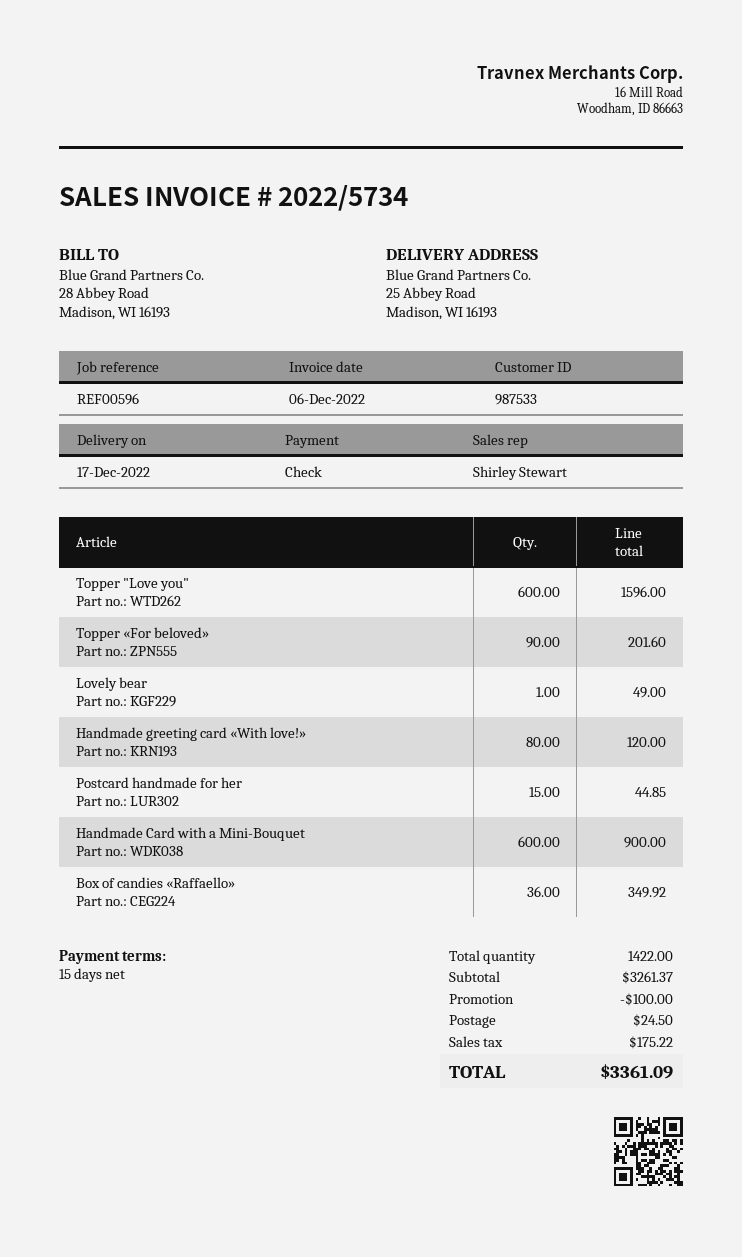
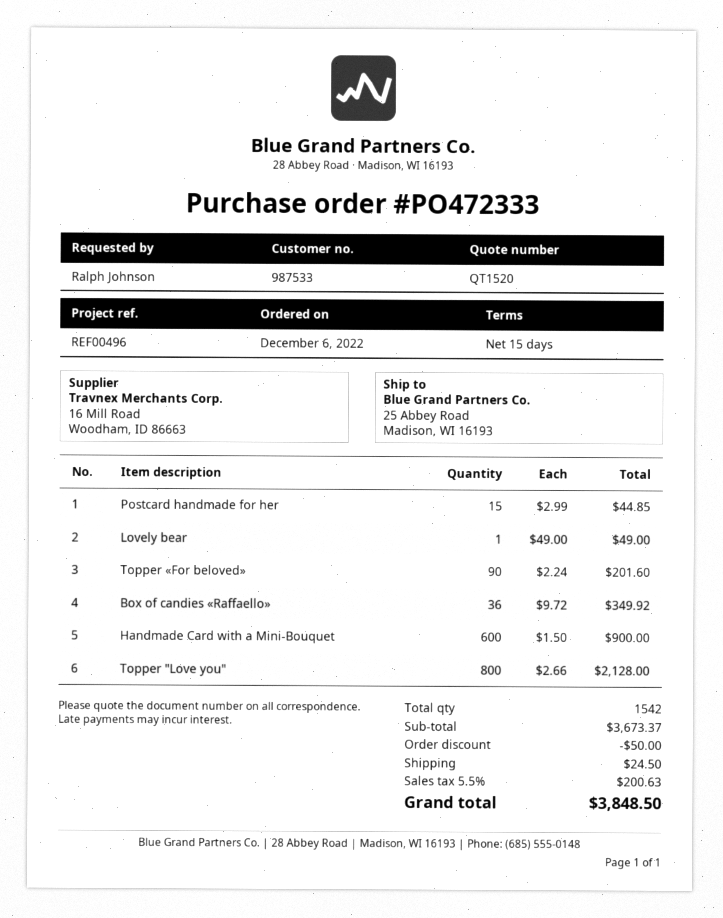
reference: REF00596 -> REF00496
Topper "Love you": 600 for 1596.00 -> 800 for 2128.00
Handmade greeting card «With love!»: 80 for 120.00 -> none
total quantity: 1422 -> 1542
subtotal: 3261.37 -> 3673.37
discount: 100.00 -> 50.00
tax: 175.22 -> 200.63
total: 3361.09 -> 3848.50

